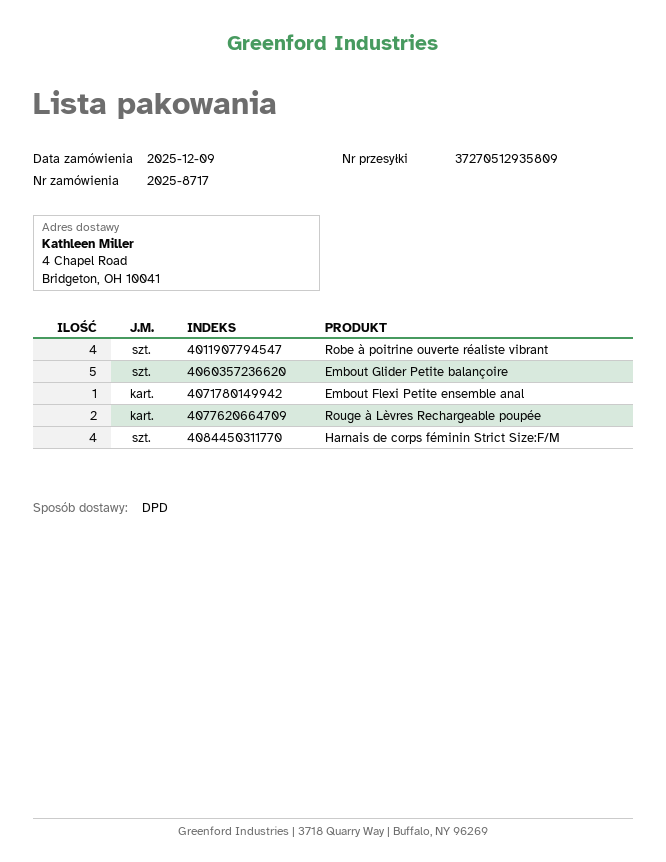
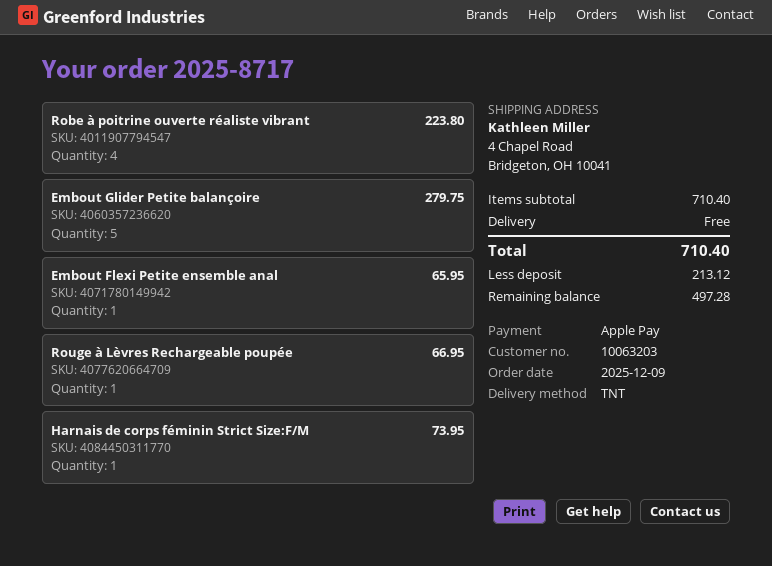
shipping method: DPD -> TNT
Rouge à Lèvres Rechargeable poupée: 2 -> 1
Harnais de corps féminin Strict Size:F/M: 4 -> 1

